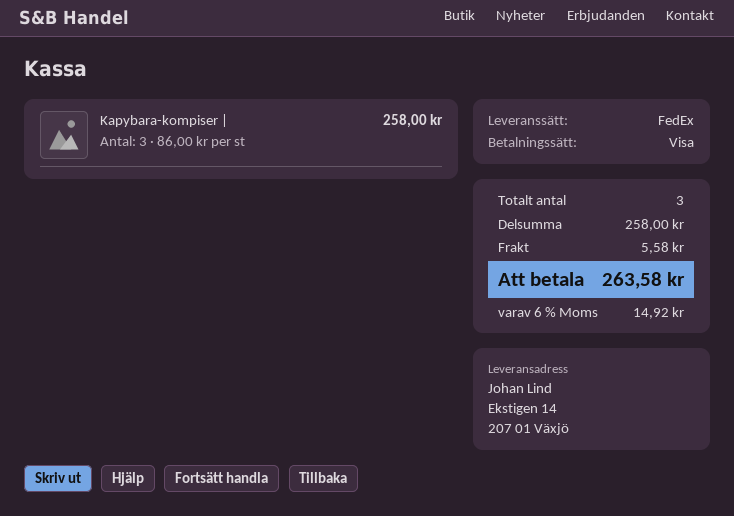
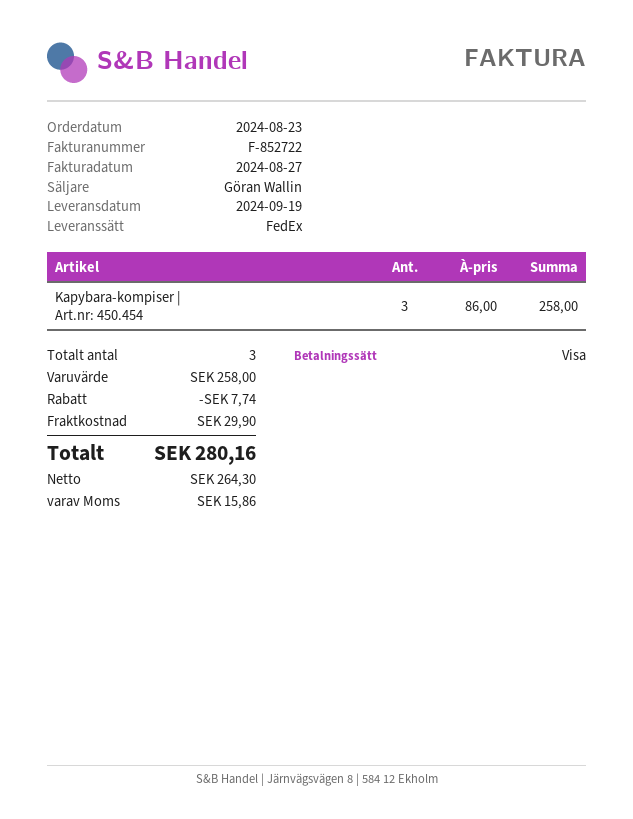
discount: none -> 7.74
shipping: 5.58 -> 29.90
tax: 14.92 -> 15.86
total: 263.58 -> 280.16

